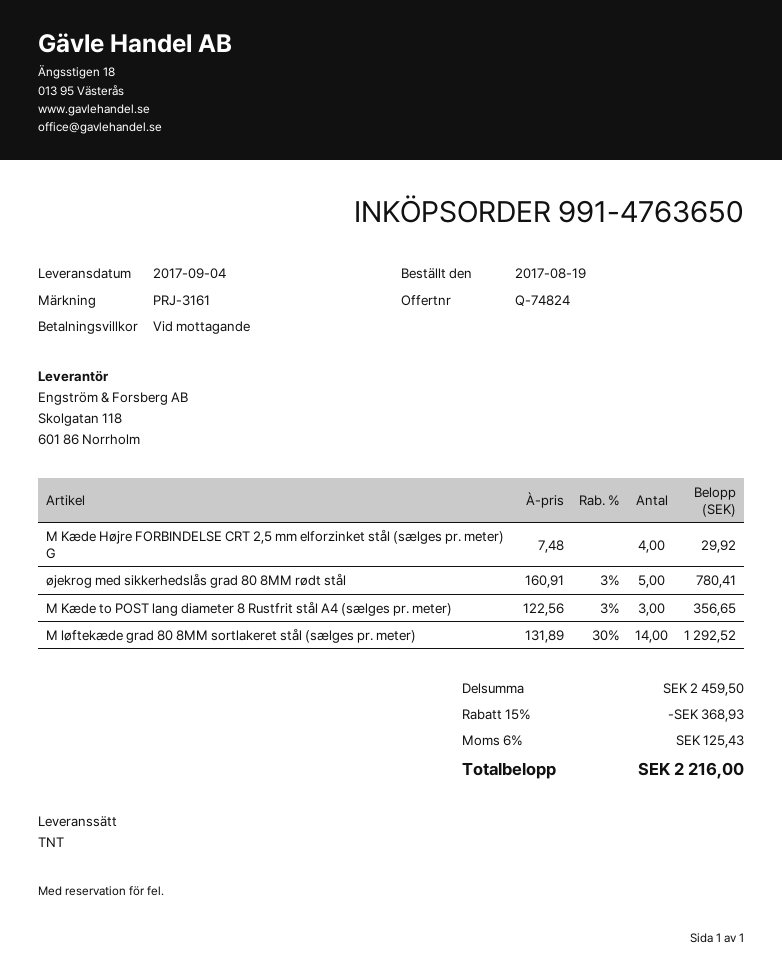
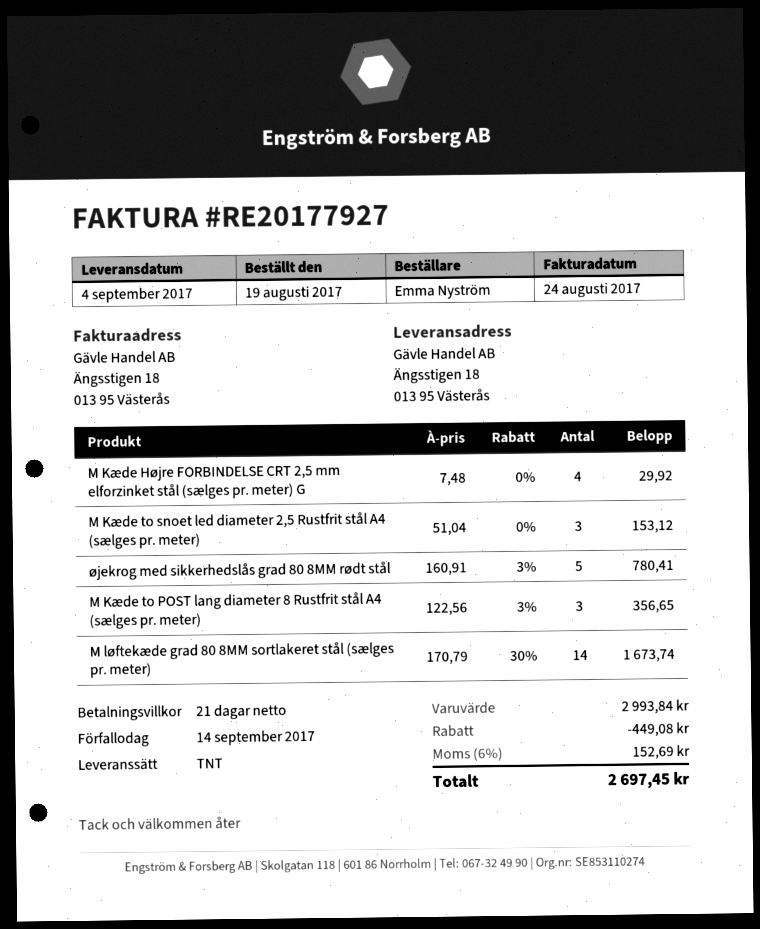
payment terms: on receipt -> 21 days
M løftekæde grad 80 8MM sortlakeret stål (sælges pr. meter): 14 x 131.89 - 30% = 1292.52 -> 14 x 170.79 - 30% = 1673.74
M Kæde to snoet led diameter 2,5 Rustfrit stål A4 (sælges pr. meter): none -> 3 x 51.04 = 153.12
subtotal: 2459.50 -> 2993.84
discount: 368.93 -> 449.08
tax: 6% = 125.43 -> 6% = 152.69
total: 2216.00 -> 2697.45

